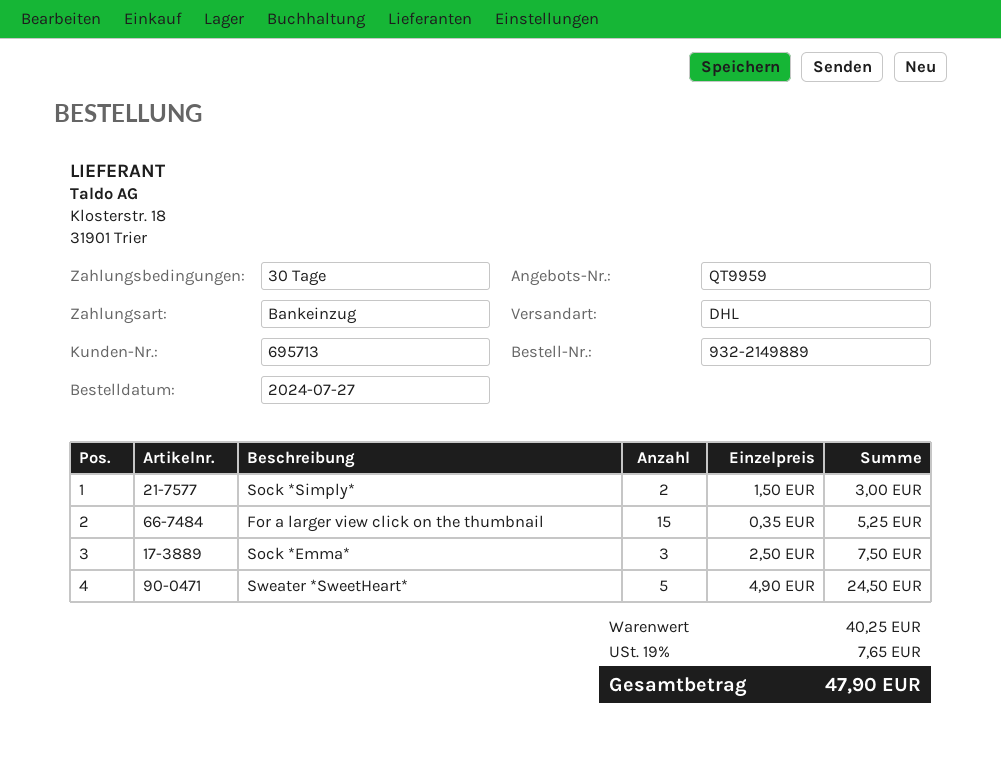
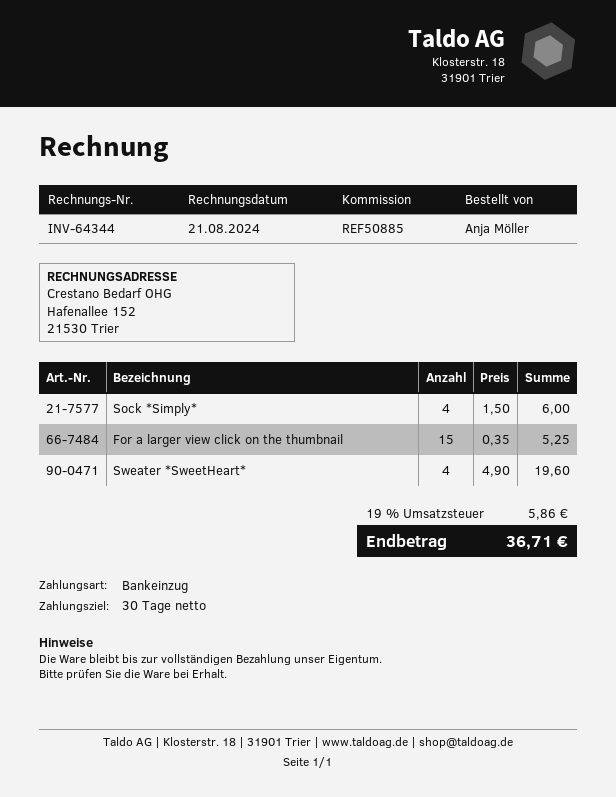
Sock *Simply*: 2 x 1.50 = 3.00 -> 4 x 1.50 = 6.00
Sock *Emma*: 3 x 2.50 = 7.50 -> none
Sweater *SweetHeart*: 5 x 4.90 = 24.50 -> 4 x 4.90 = 19.60
tax: 19% = 7.65 -> 19% = 5.86
total: 47.90 -> 36.71

